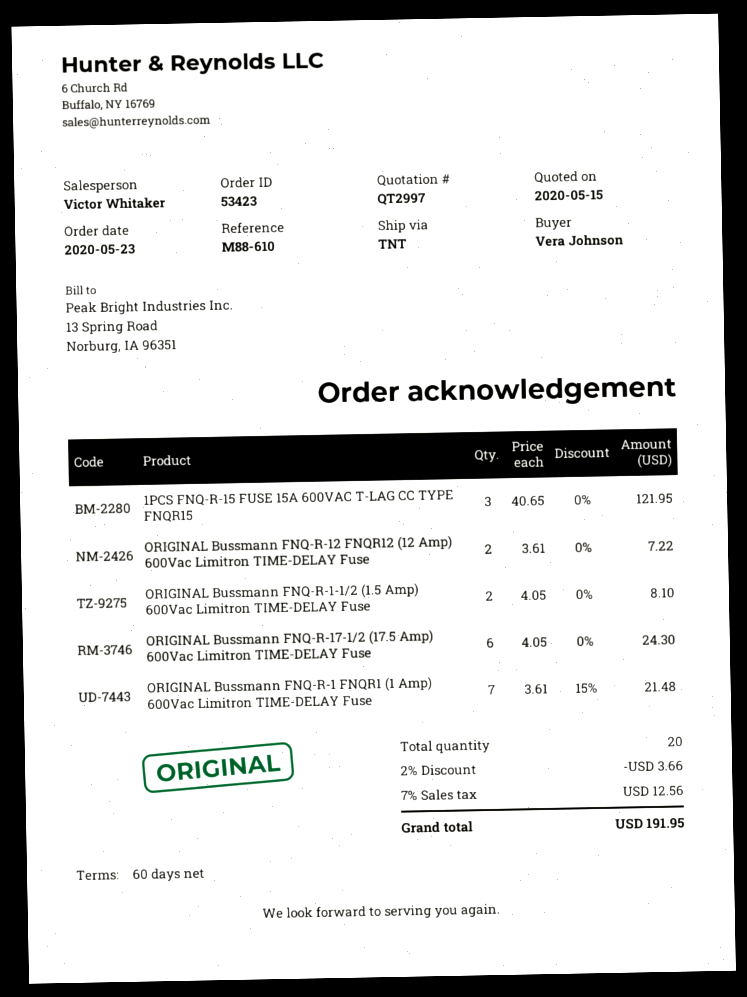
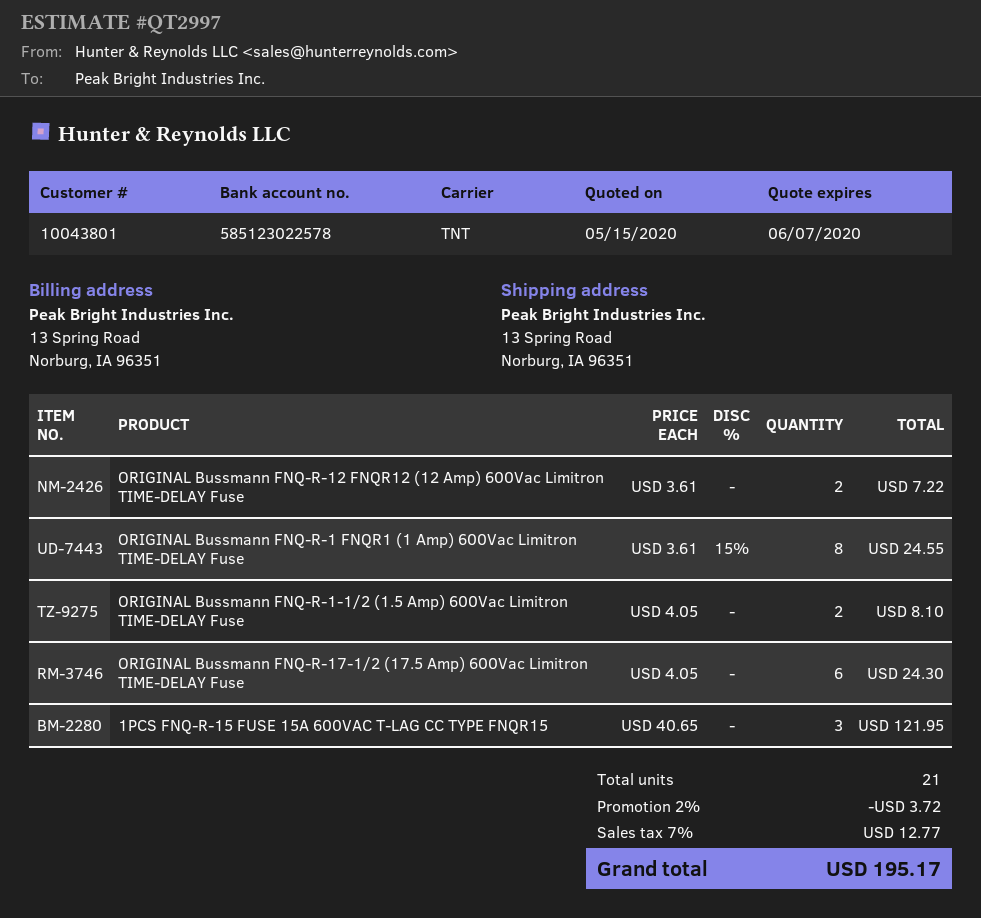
ORIGINAL Bussmann FNQ-R-1 FNQR1 (1 Amp) 600Vac Limitron TIME-DELAY Fuse: 7 x 3.61 - 15% = 21.48 -> 8 x 3.61 - 15% = 24.55
total quantity: 20 -> 21
discount: 2% = 3.66 -> 2% = 3.72
tax: 7% = 12.56 -> 7% = 12.77
total: 191.95 -> 195.17

